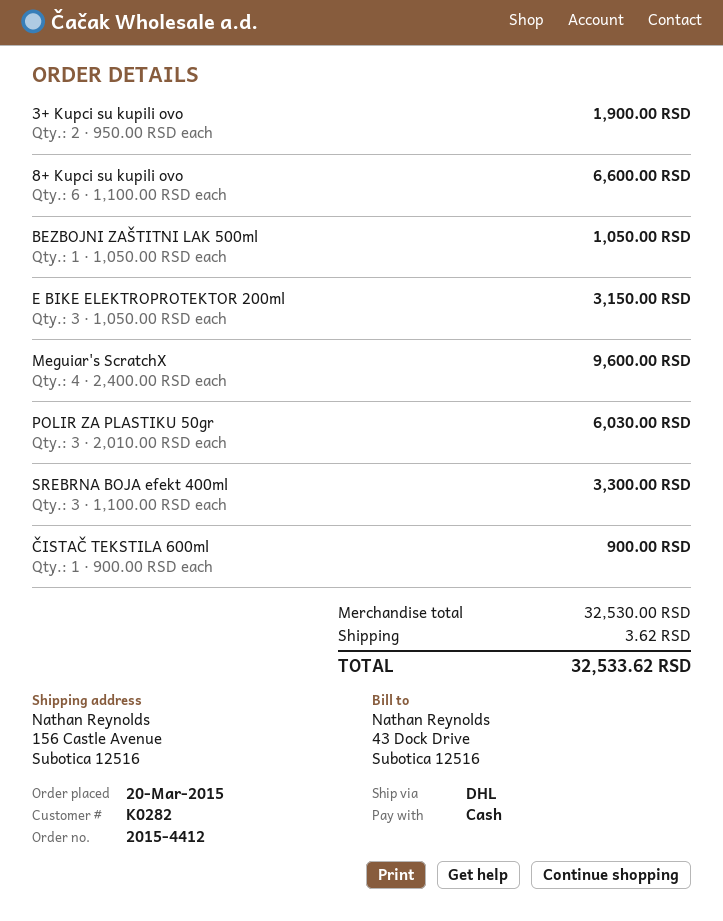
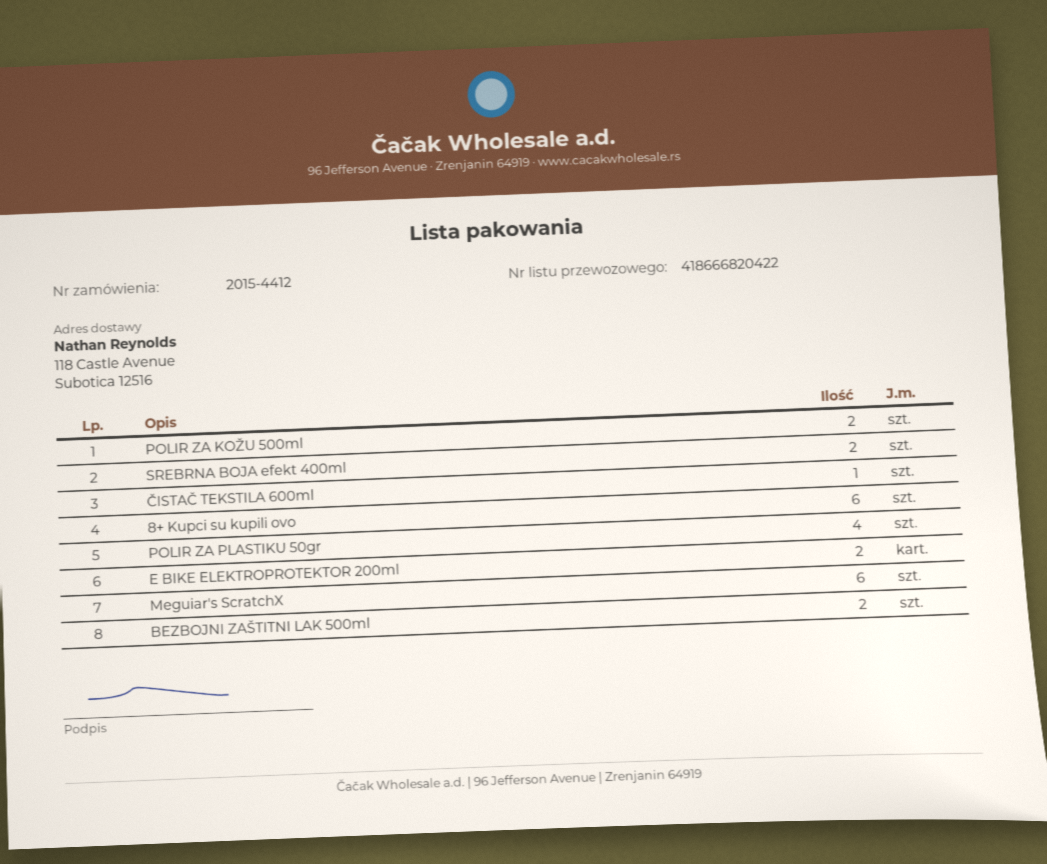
ship to: 156 Castle Avenue, Subotica 12516 -> 118 Castle Avenue, Subotica 12516
3+ Kupci su kupili ovo: 2 -> none
BEZBOJNI ZAŠTITNI LAK 500ml: 1 -> 2
E BIKE ELEKTROPROTEKTOR 200ml: 3 -> 2
Meguiar's ScratchX: 4 -> 6
POLIR ZA PLASTIKU 50gr: 3 -> 4
SREBRNA BOJA efekt 400ml: 3 -> 2
POLIR ZA KOŽU 500ml: none -> 2

